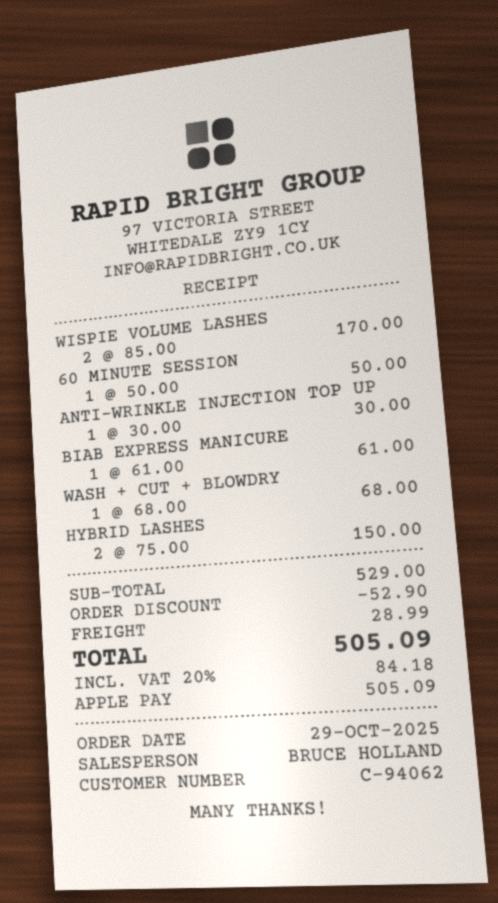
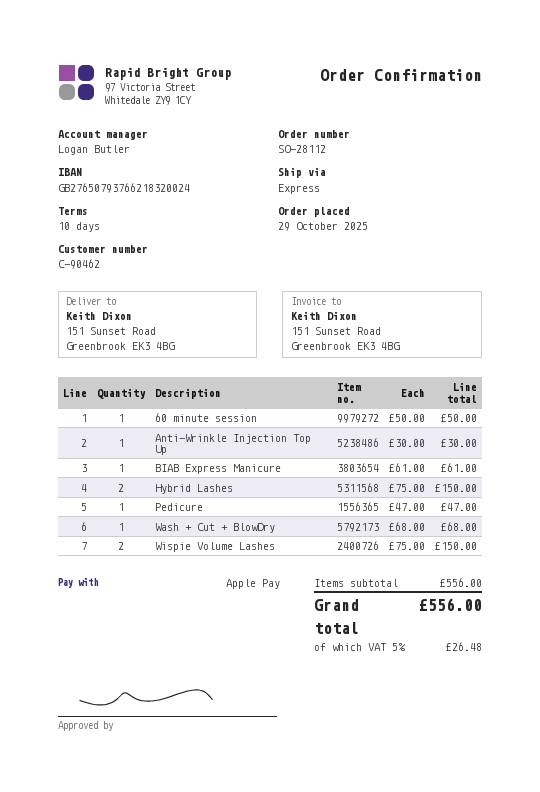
customer number: C-94062 -> C-90462
sales rep: BRUCE HOLLAND -> Logan Butler
WISPIE VOLUME LASHES: 2 x 85.00 = 170.00 -> 2 x 75.00 = 150.00
Pedicure: none -> 1 x 47.00 = 47.00
subtotal: 529.00 -> 556.00
discount: 52.90 -> none
shipping: 28.99 -> none
tax: 20% = 84.18 -> 5% = 26.48
total: 505.09 -> 556.00

